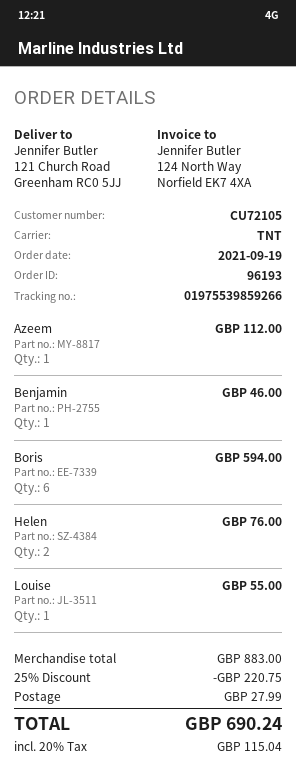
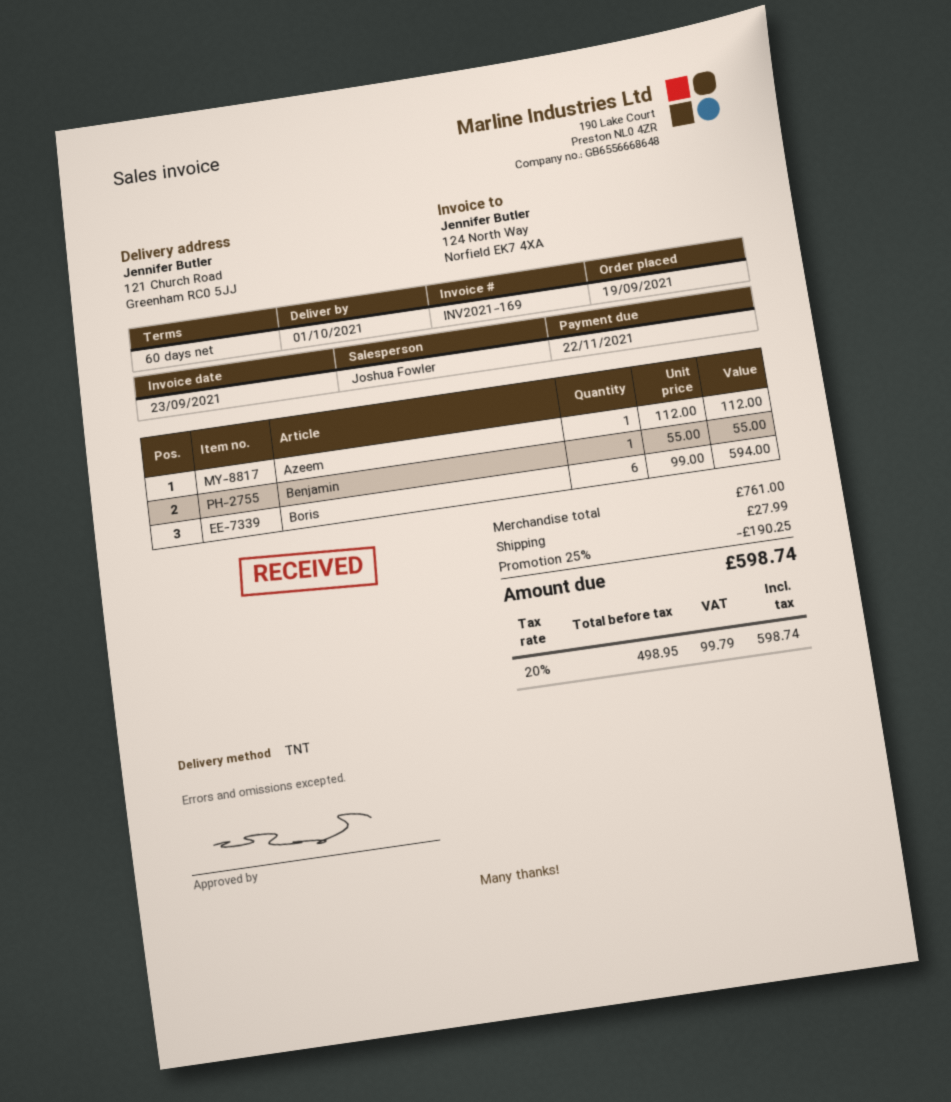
Benjamin: 1 for 46.00 -> 1 for 55.00
Helen: 2 for 76.00 -> none
Louise: 1 for 55.00 -> none
subtotal: 883.00 -> 761.00
discount: 25% = 220.75 -> 25% = 190.25
tax: 20% = 115.04 -> 20% = 99.79
total: 690.24 -> 598.74

